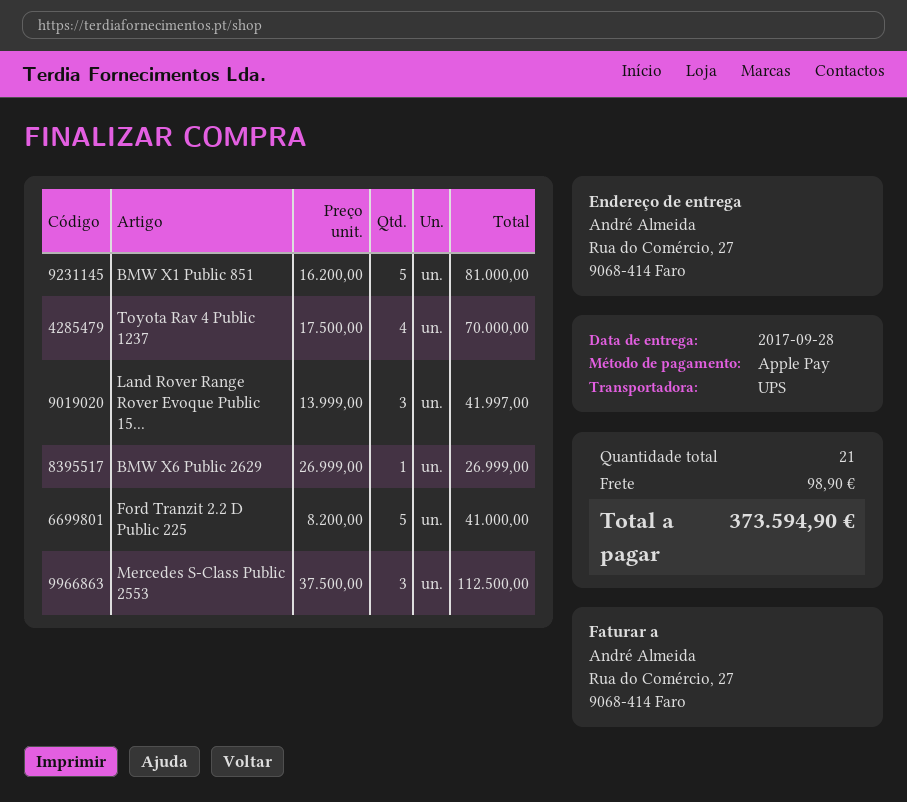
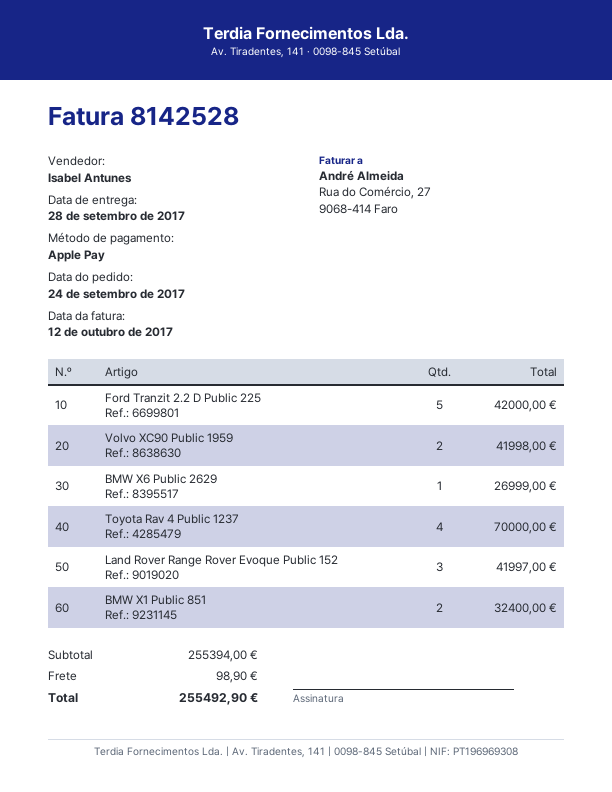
BMW X1 Public 851: 5 for 81000.00 -> 2 for 32400.00
Ford Tranzit 2.2 D Public 225: 5 for 41000.00 -> 5 for 42000.00
Mercedes S-Class Public 2553: 3 for 112500.00 -> none
Volvo XC90 Public 1959: none -> 2 for 41998.00
total: 373594.90 -> 255492.90

